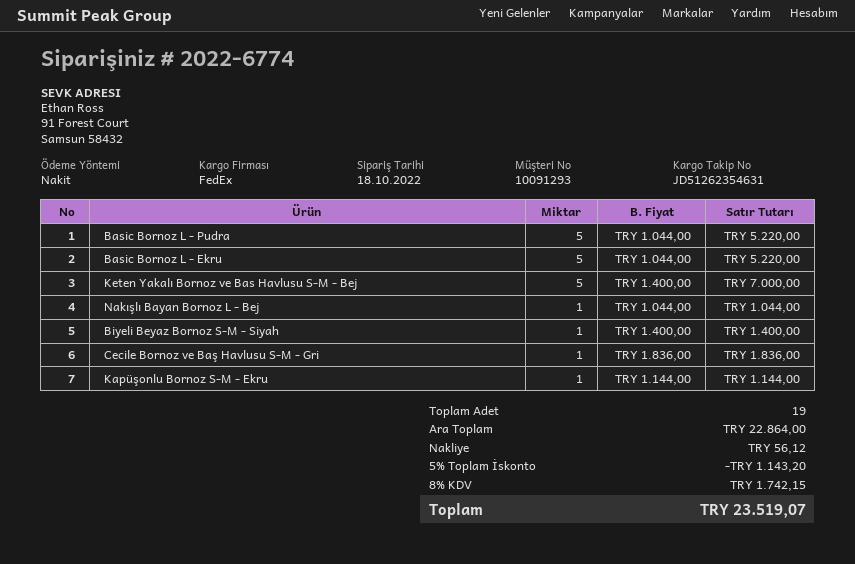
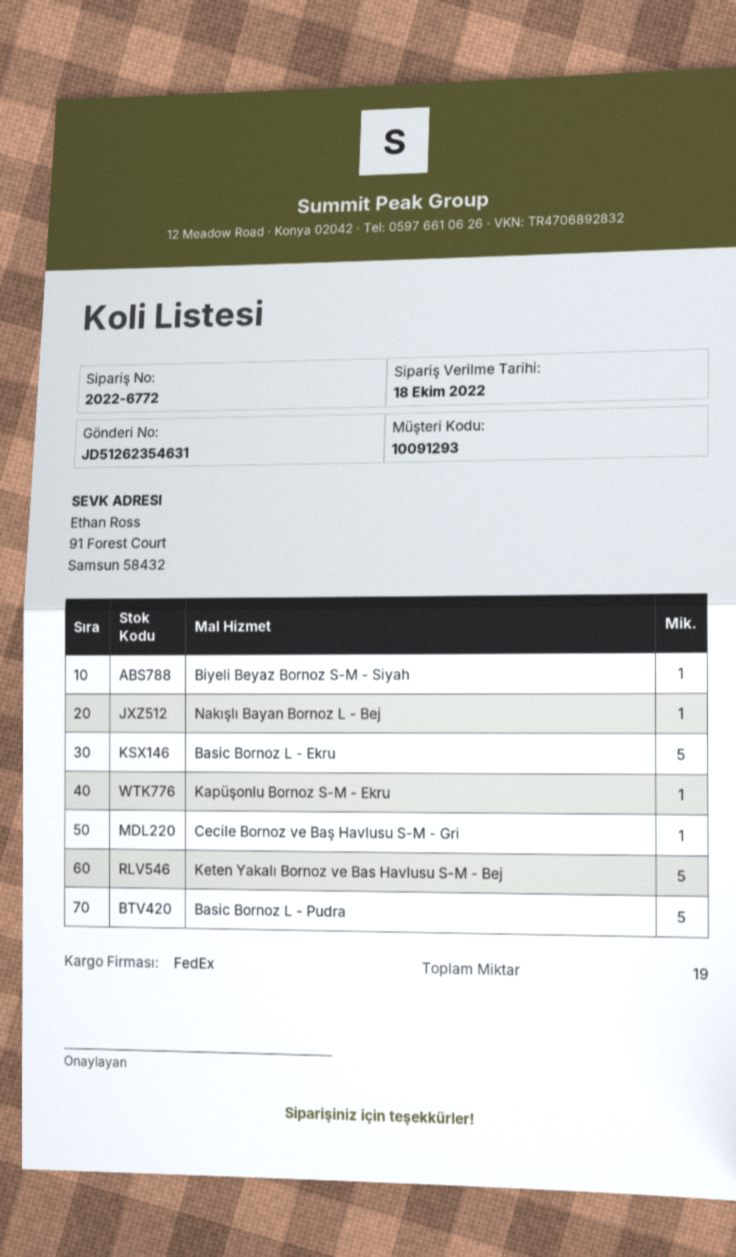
order number: 2022-6774 -> 2022-6772

